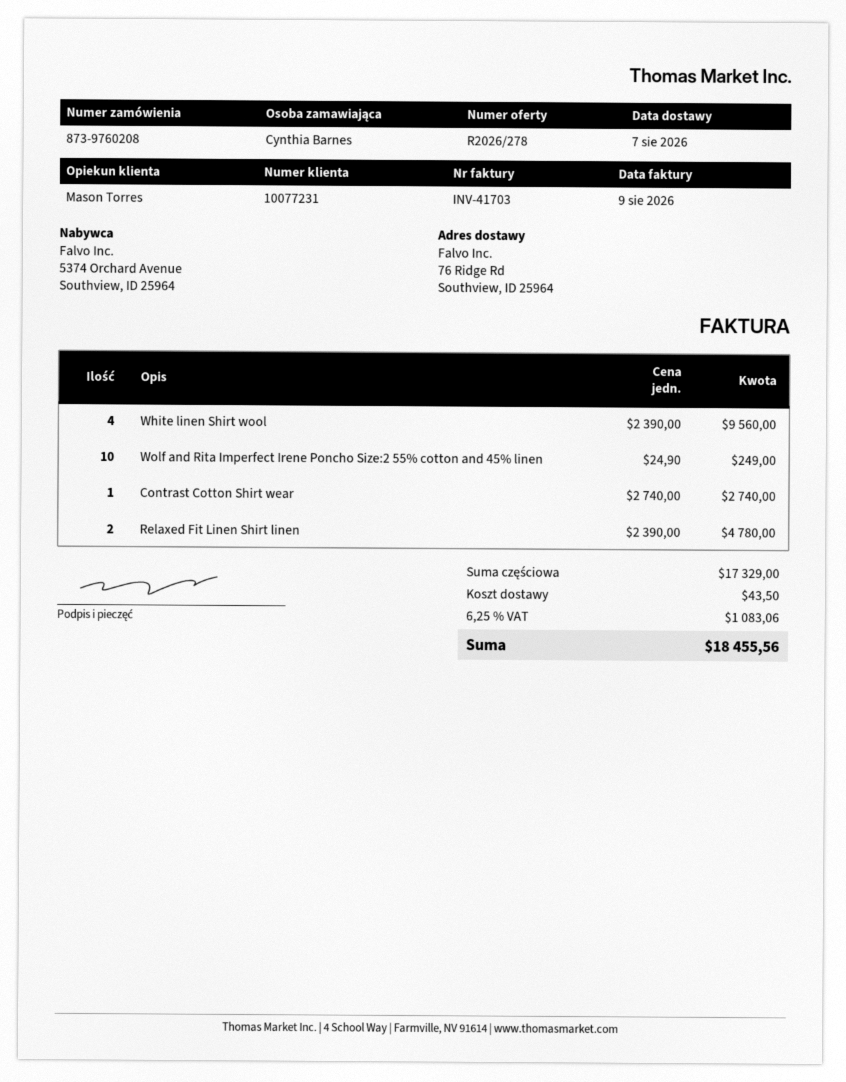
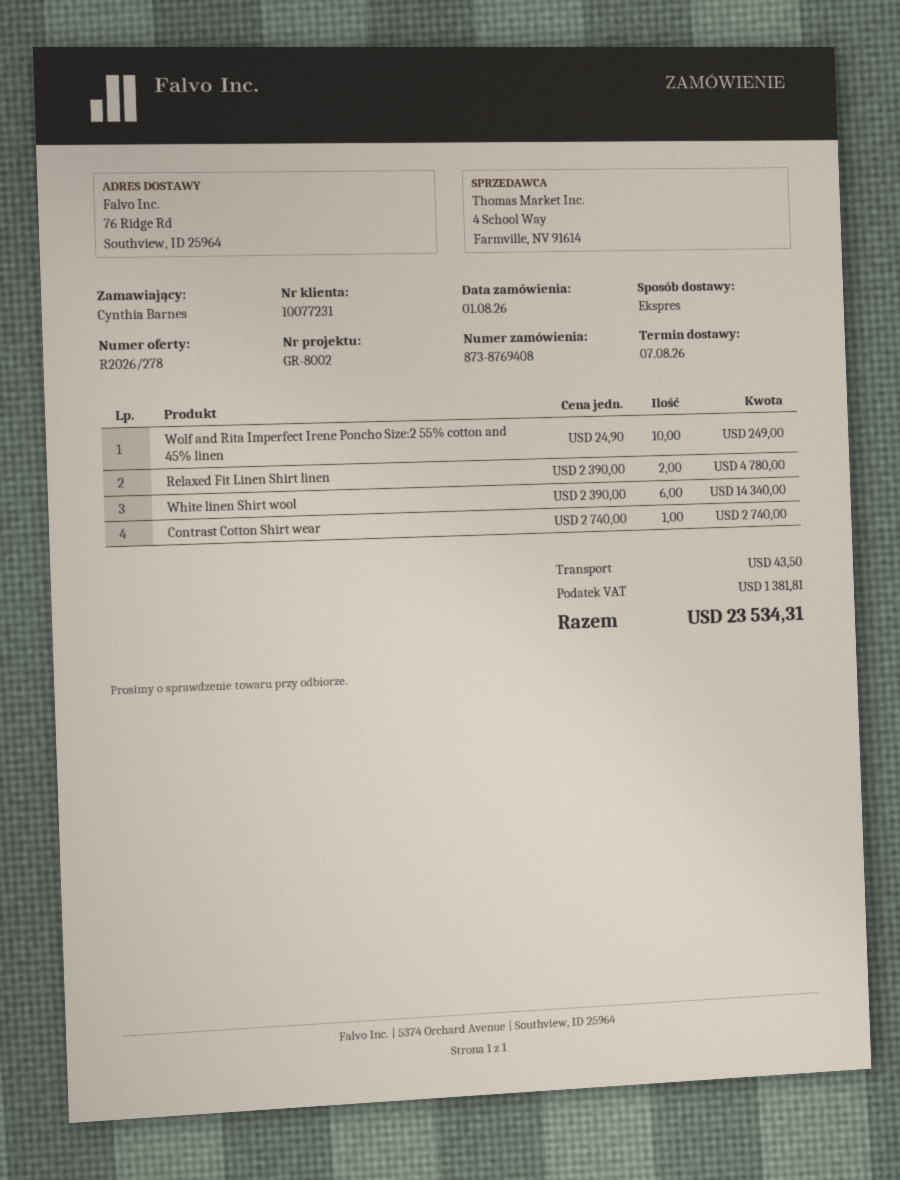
order number: 873-9760208 -> 873-8769408
White linen Shirt wool: 4 x 2390.00 = 9560.00 -> 6 x 2390.00 = 14340.00
tax: 1083.06 -> 1381.81
total: 18455.56 -> 23534.31

